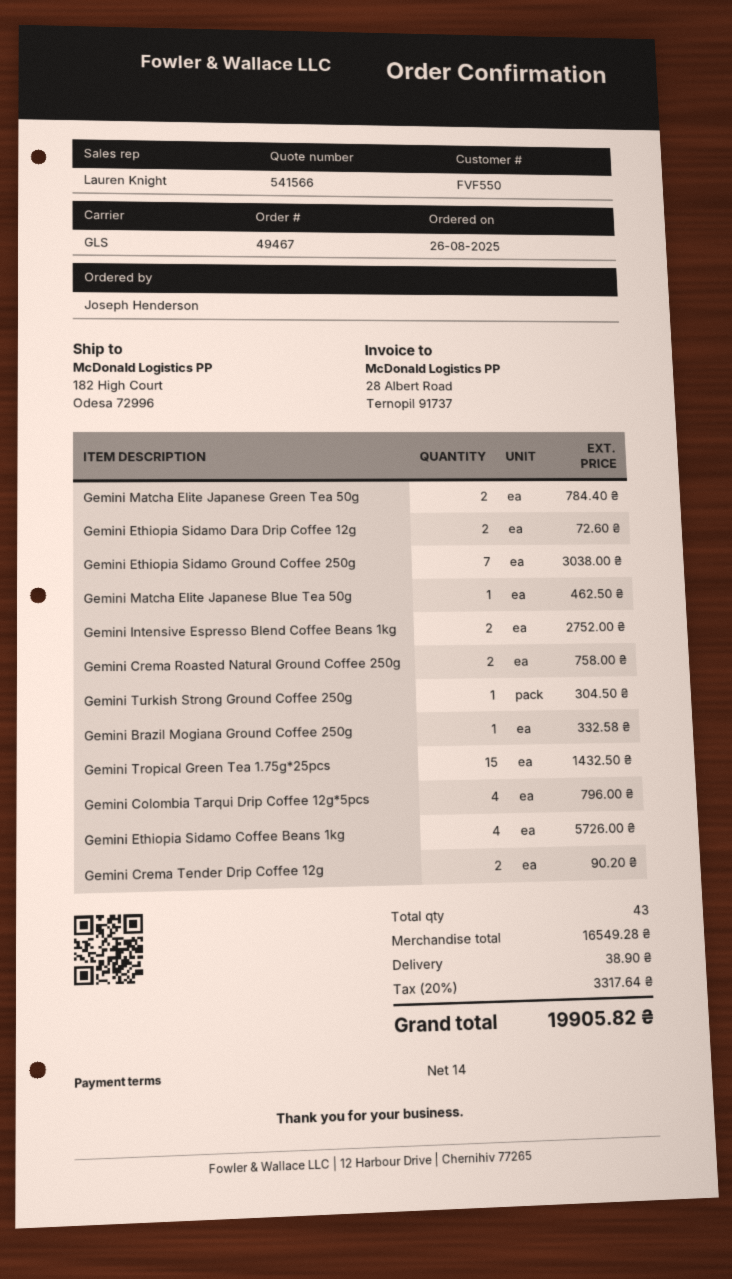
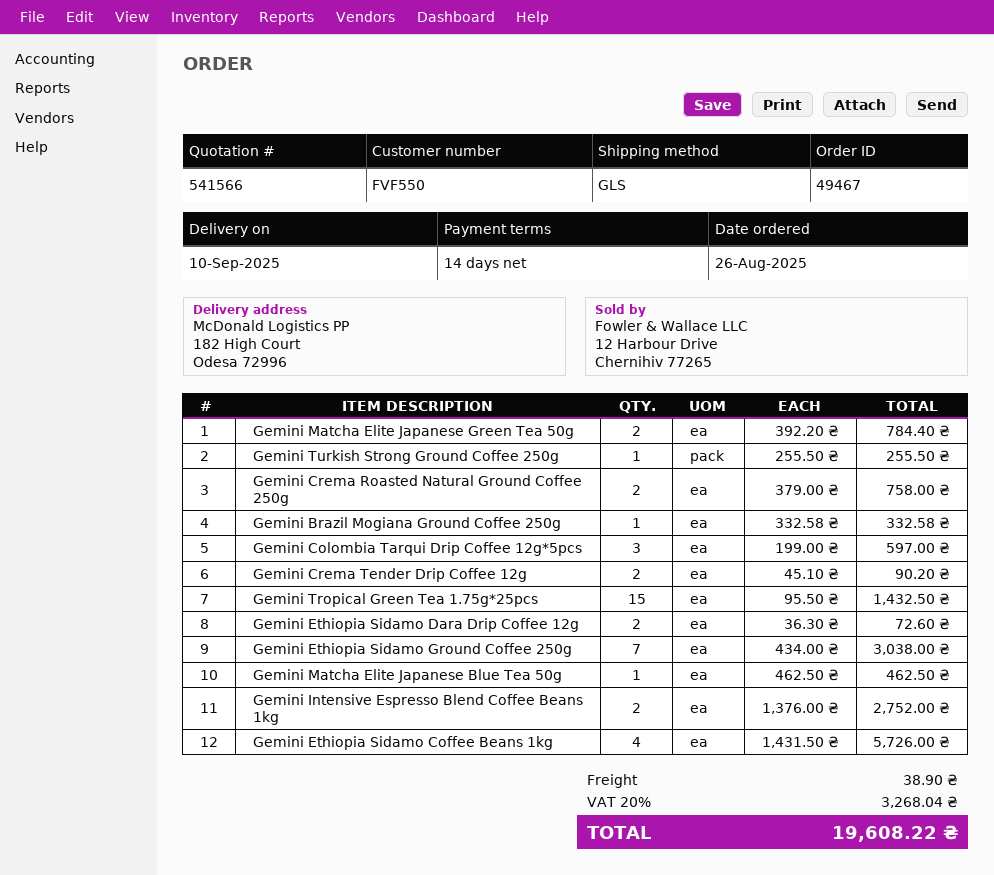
Gemini Turkish Strong Ground Coffee 250g: 1 for 304.50 -> 1 for 255.50
Gemini Colombia Tarqui Drip Coffee 12g*5pcs: 4 for 796.00 -> 3 for 597.00
tax: 20% = 3317.64 -> 20% = 3268.04
total: 19905.82 -> 19608.22

